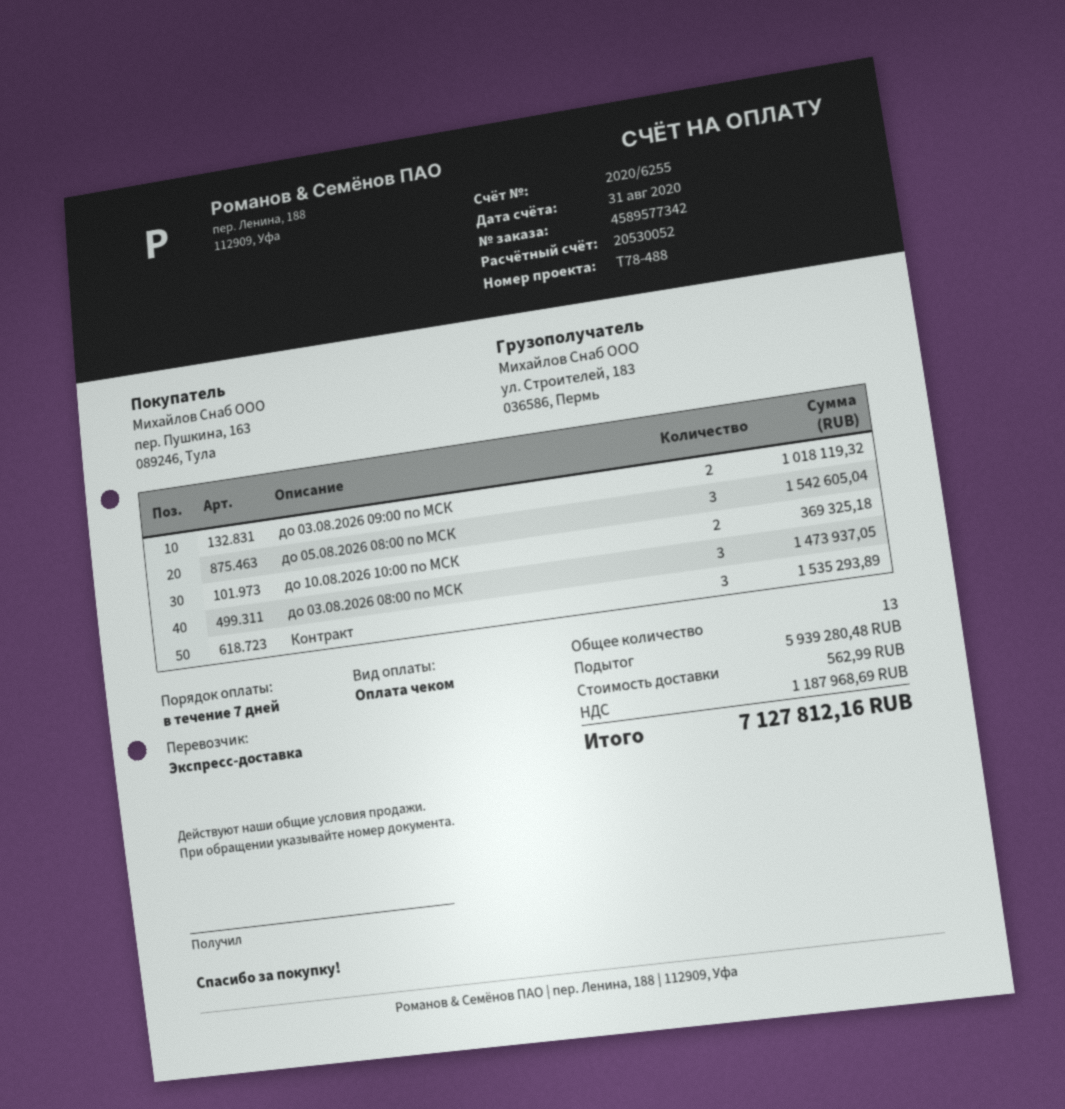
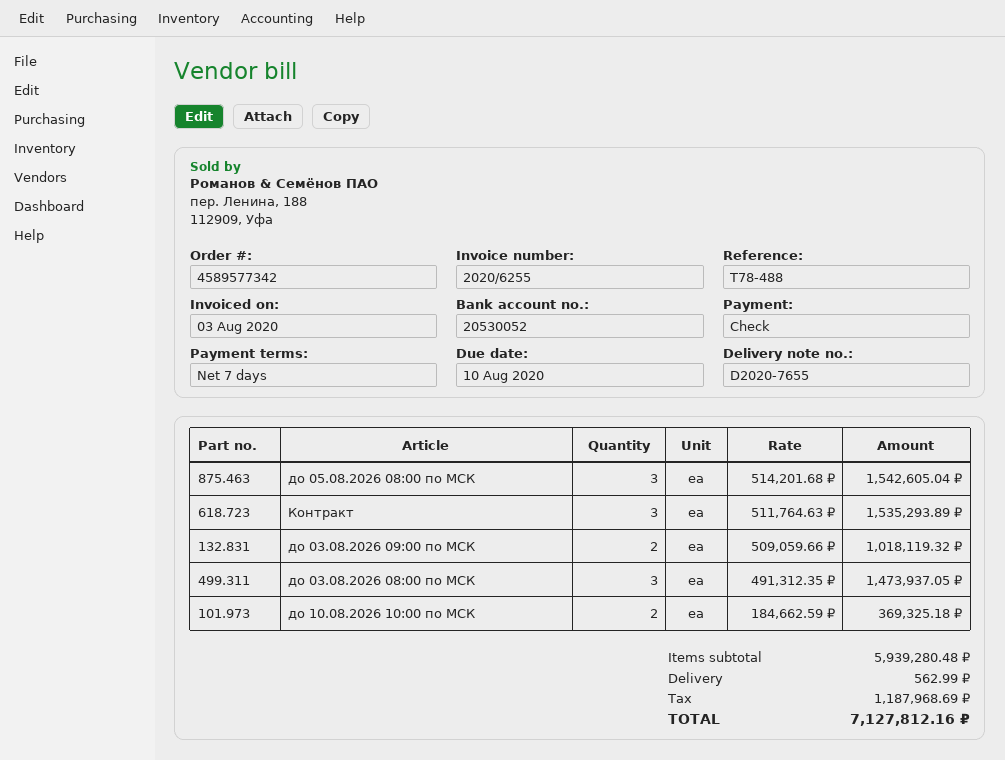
invoice date: 2020-08-31 -> 2020-08-03

